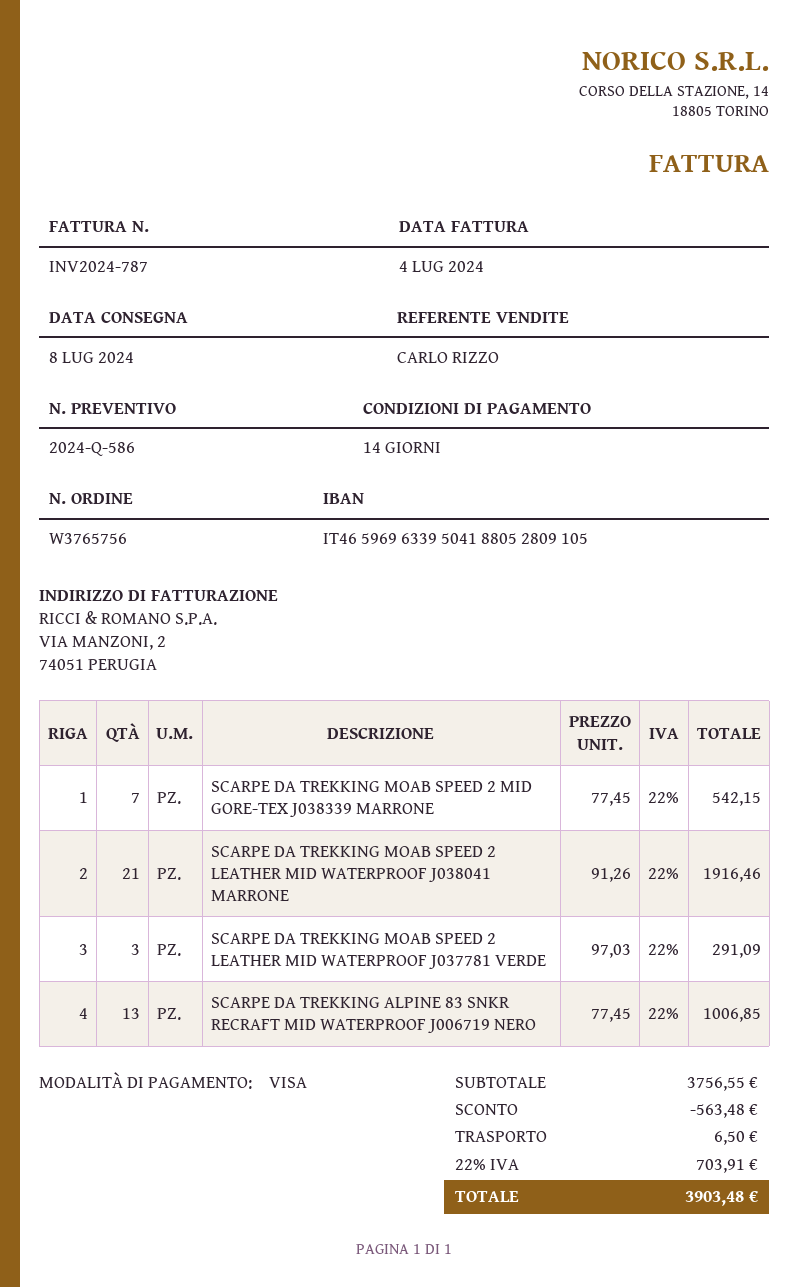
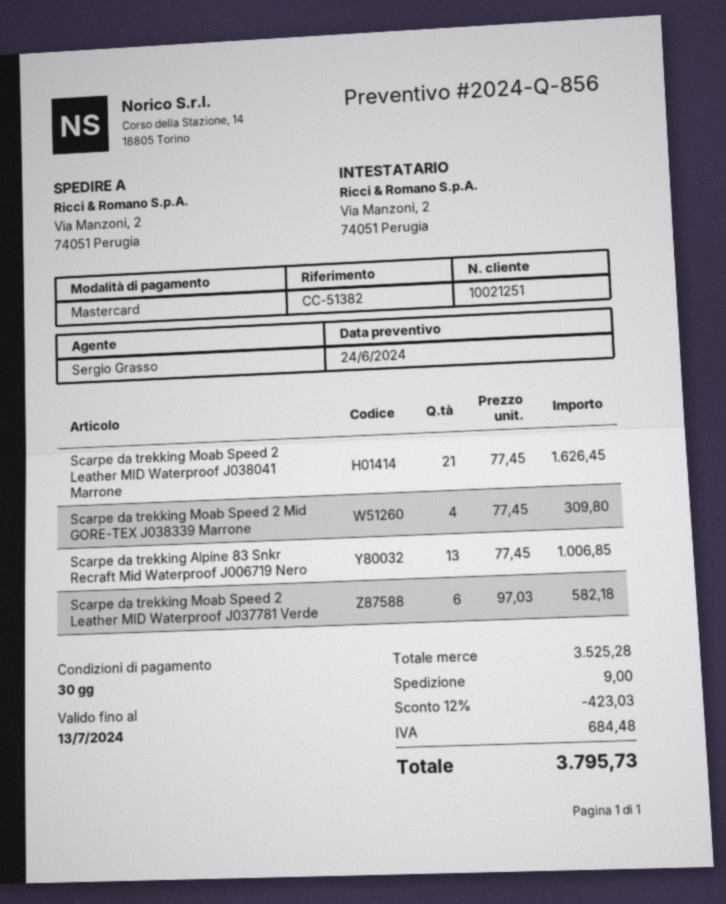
quote number: 2024-Q-586 -> 2024-Q-856
payment terms: 14 days -> 30 days
sales rep: CARLO RIZZO -> Sergio Grasso
payment method: Visa -> Mastercard
SCARPE DA TREKKING MOAB SPEED 2 MID GORE-TEX J038339 MARRONE: 7 x 77.45 = 542.15 -> 4 x 77.45 = 309.80
SCARPE DA TREKKING MOAB SPEED 2 LEATHER MID WATERPROOF J038041 MARRONE: 21 x 91.26 = 1916.46 -> 21 x 77.45 = 1626.45
SCARPE DA TREKKING MOAB SPEED 2 LEATHER MID WATERPROOF J037781 VERDE: 3 x 97.03 = 291.09 -> 6 x 97.03 = 582.18
subtotal: 3756.55 -> 3525.28
discount: 563.48 -> 423.03
shipping: 6.50 -> 9.00
tax: 703.91 -> 684.48
total: 3903.48 -> 3795.73

